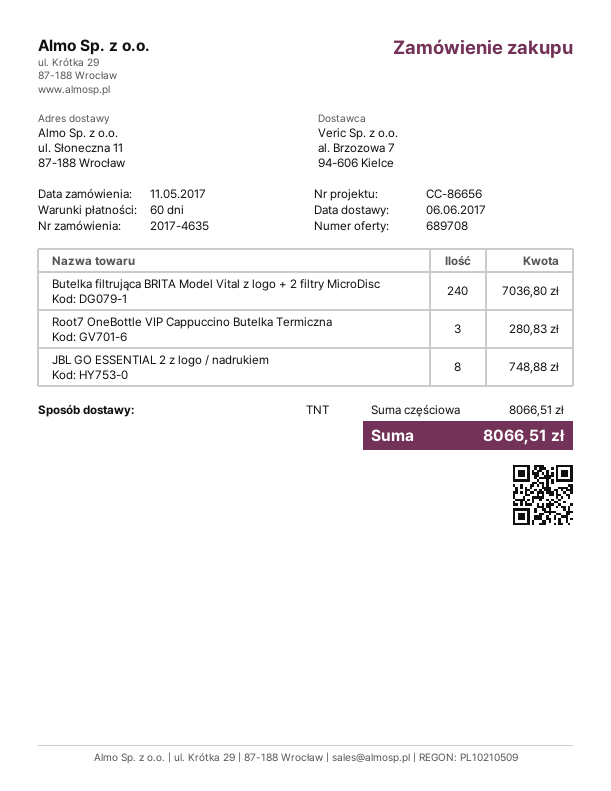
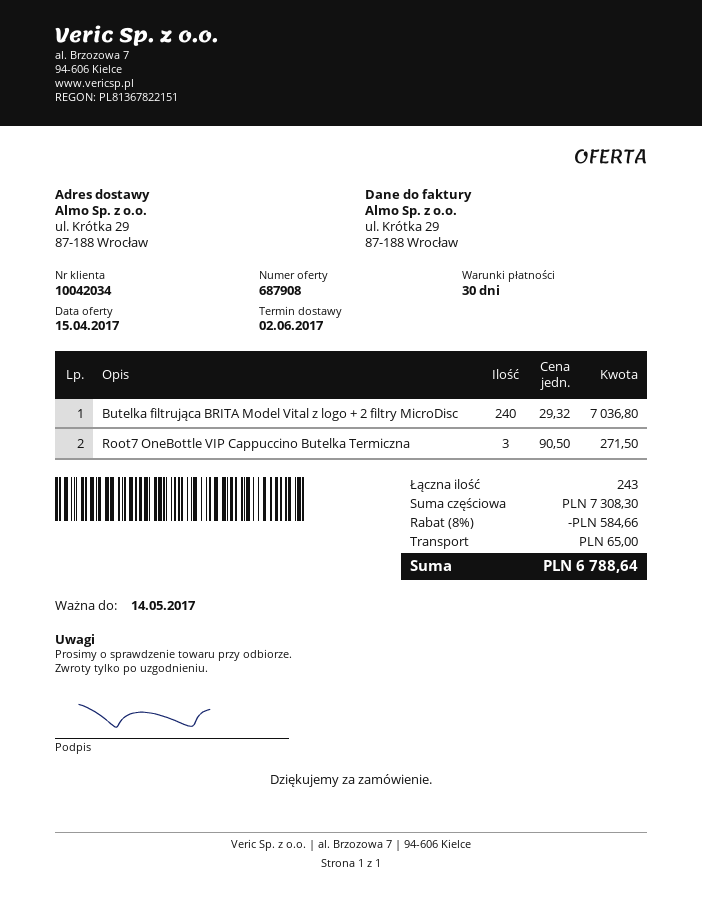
quote number: 689708 -> 687908
delivery date: 2017-06-06 -> 2017-06-02
payment terms: 60 days -> 30 days
ship to: ul. Słoneczna 11, 87-188 Wrocław -> ul. Krótka 29, 87-188 Wrocław
Root7 OneBottle VIP Cappuccino Butelka Termiczna: 3 for 280.83 -> 3 for 271.50
JBL GO ESSENTIAL 2 z logo / nadrukiem: 8 for 748.88 -> none
subtotal: 8066.51 -> 7308.30
discount: none -> 8% = 584.66
shipping: none -> 65.00
total: 8066.51 -> 6788.64

